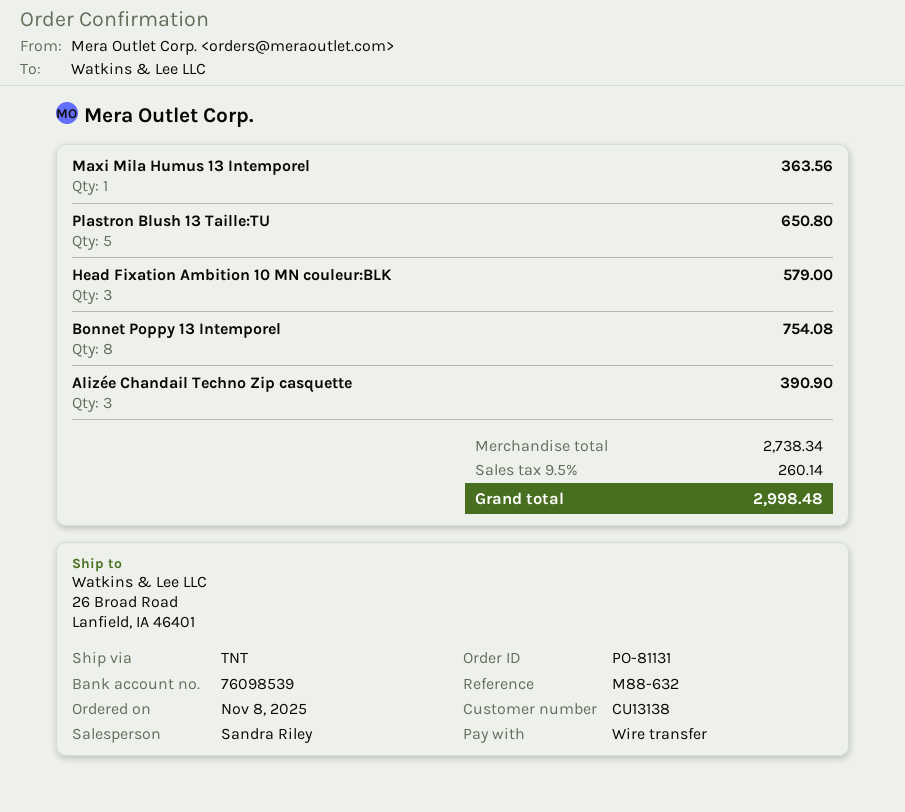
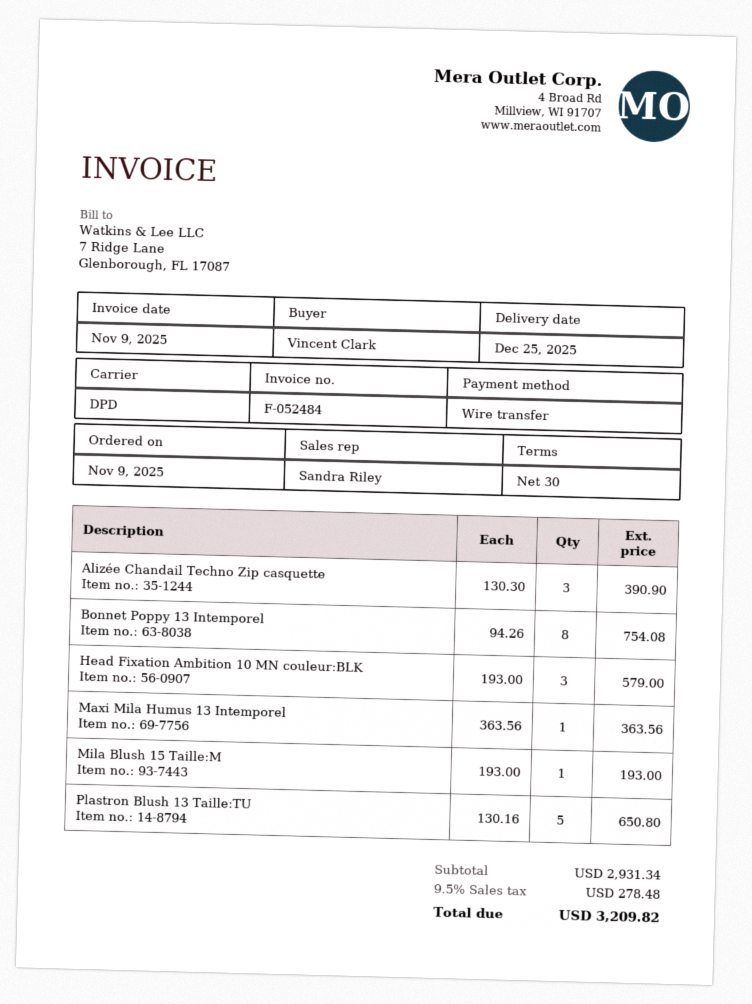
order date: 2025-11-08 -> 2025-11-09
shipping method: TNT -> DPD
Mila Blush 15 Taille:M: none -> 1 for 193.00
subtotal: 2738.34 -> 2931.34
tax: 9.5% = 260.14 -> 9.5% = 278.48
total: 2998.48 -> 3209.82

